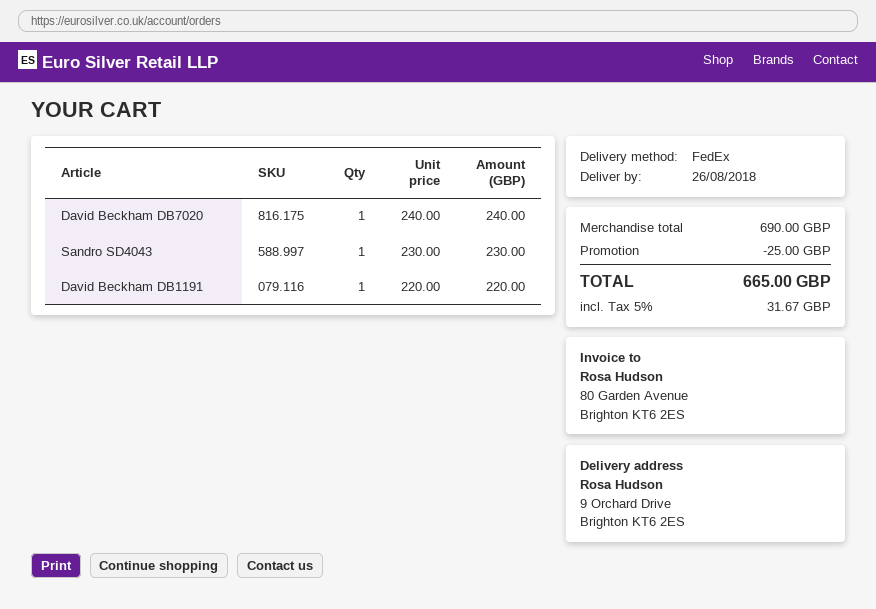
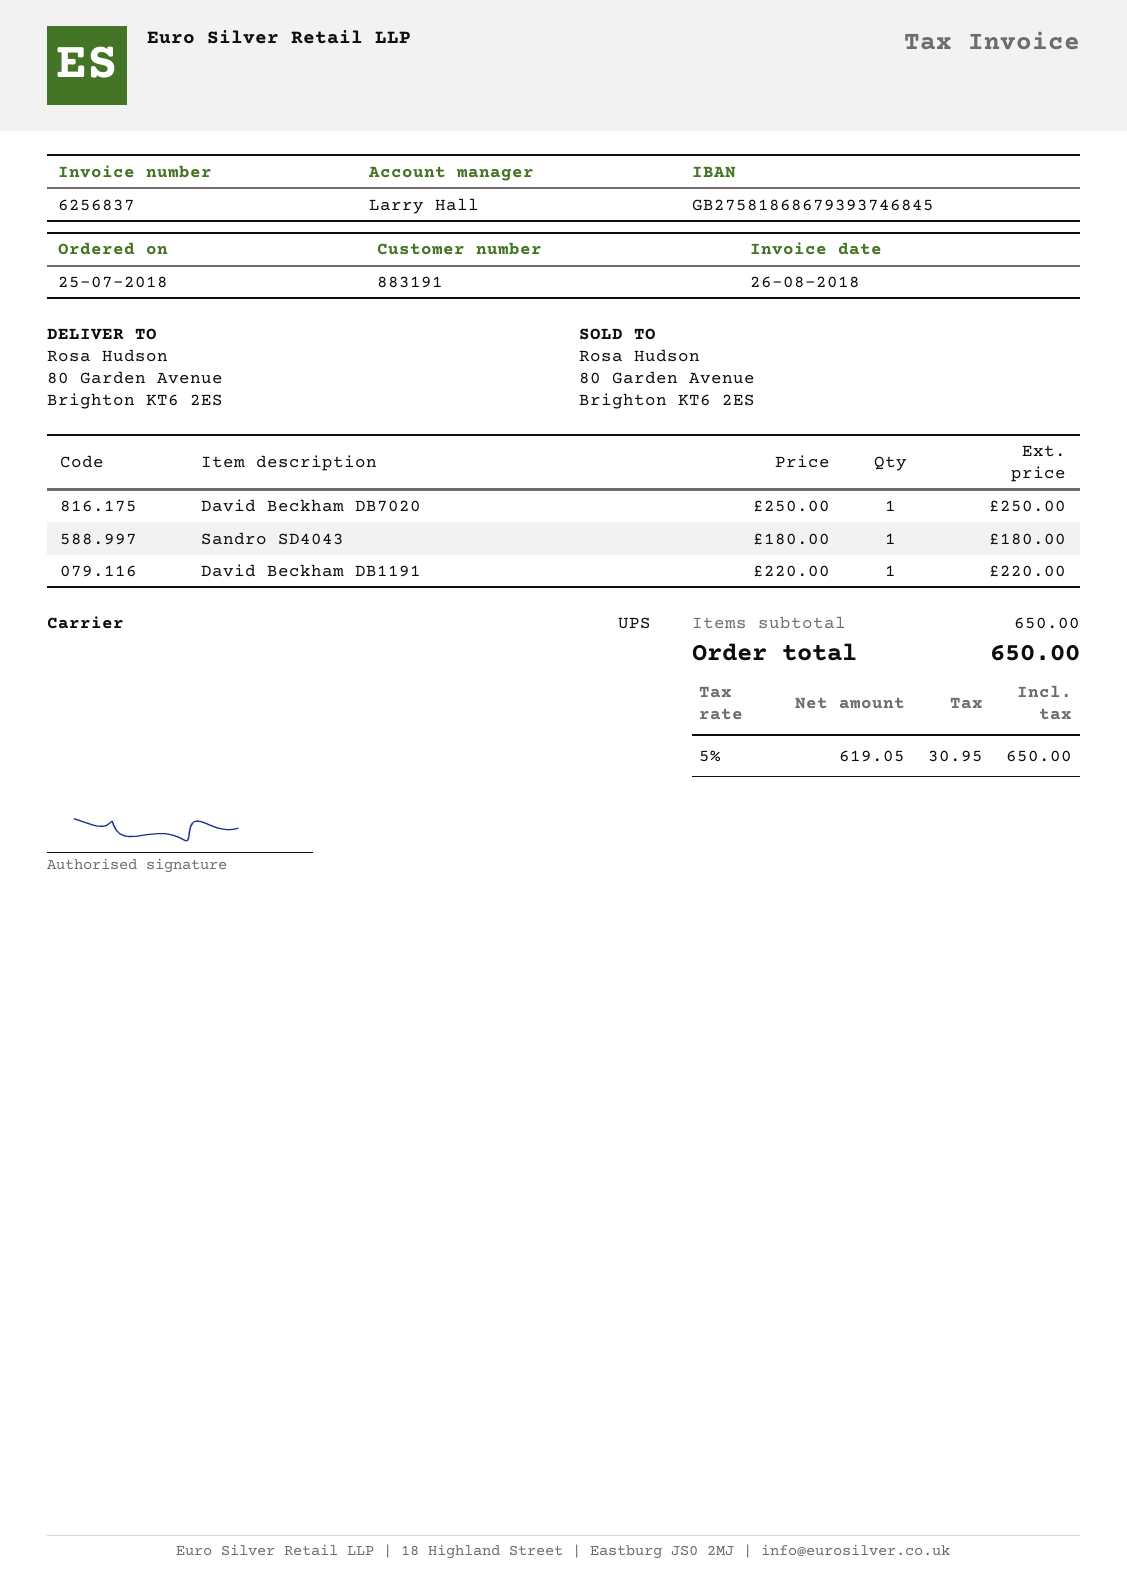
shipping method: FedEx -> UPS
ship to: 9 Orchard Drive, Brighton KT6 2ES -> 80 Garden Avenue, Brighton KT6 2ES
David Beckham DB7020: 1 x 240.00 = 240.00 -> 1 x 250.00 = 250.00
Sandro SD4043: 1 x 230.00 = 230.00 -> 1 x 180.00 = 180.00
subtotal: 690.00 -> 650.00
discount: 25.00 -> none
tax: 5% = 31.67 -> 5% = 30.95
total: 665.00 -> 650.00

